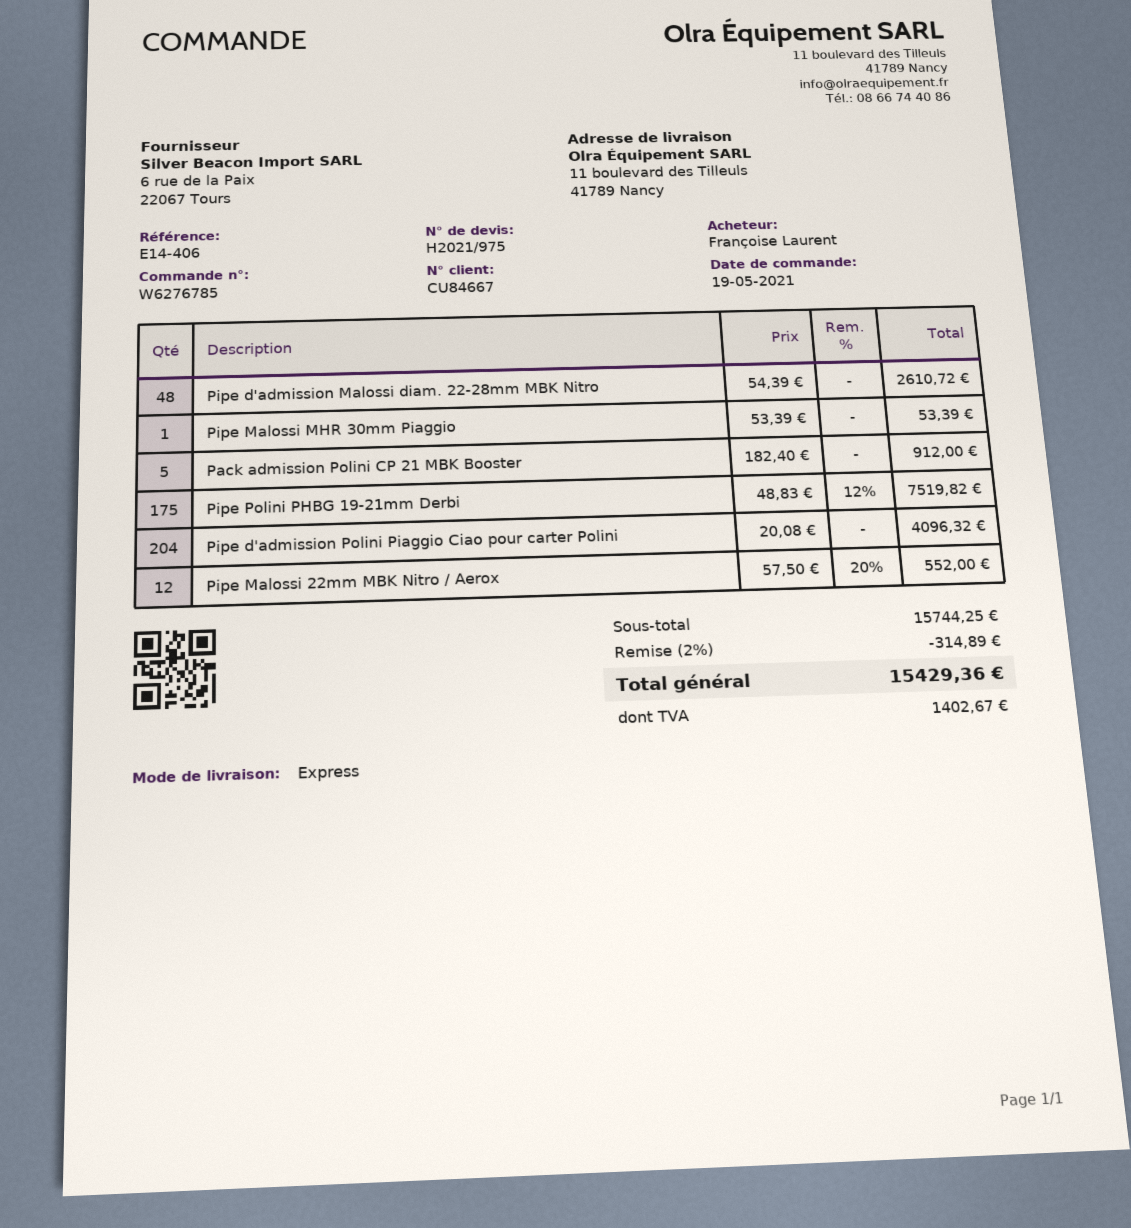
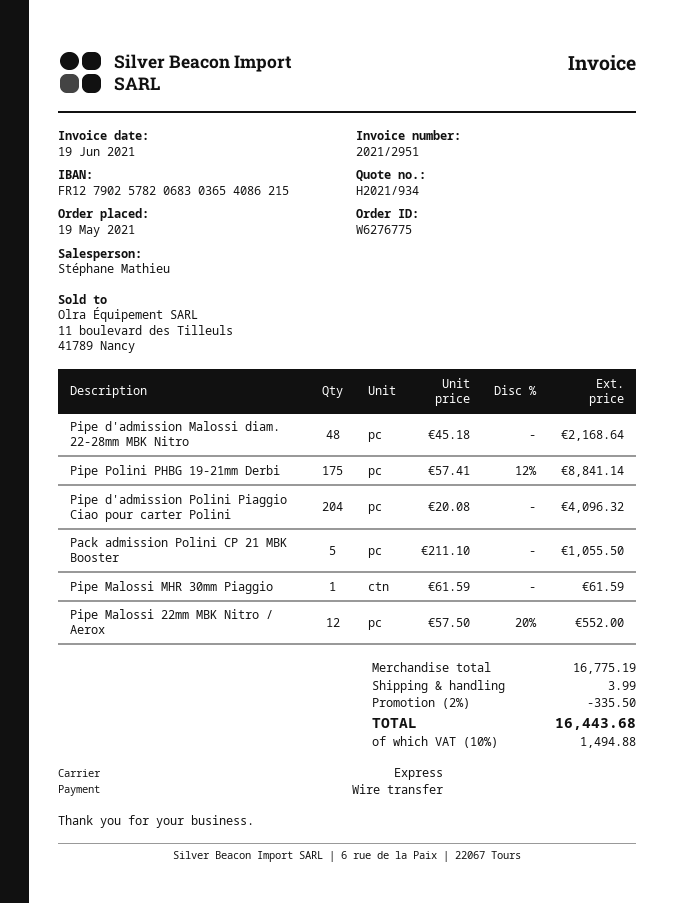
quote number: H2021/975 -> H2021/934
order number: W6276785 -> W6276775
Pipe d'admission Malossi diam. 22-28mm MBK Nitro: 48 x 54.39 = 2610.72 -> 48 x 45.18 = 2168.64
Pipe Malossi MHR 30mm Piaggio: 1 x 53.39 = 53.39 -> 1 x 61.59 = 61.59
Pack admission Polini CP 21 MBK Booster: 5 x 182.40 = 912.00 -> 5 x 211.10 = 1055.50
Pipe Polini PHBG 19-21mm Derbi: 175 x 48.83 - 12% = 7519.82 -> 175 x 57.41 - 12% = 8841.14
subtotal: 15744.25 -> 16775.19
discount: 2% = 314.89 -> 2% = 335.50
shipping: none -> 3.99
tax: 1402.67 -> 1494.88
total: 15429.36 -> 16443.68

